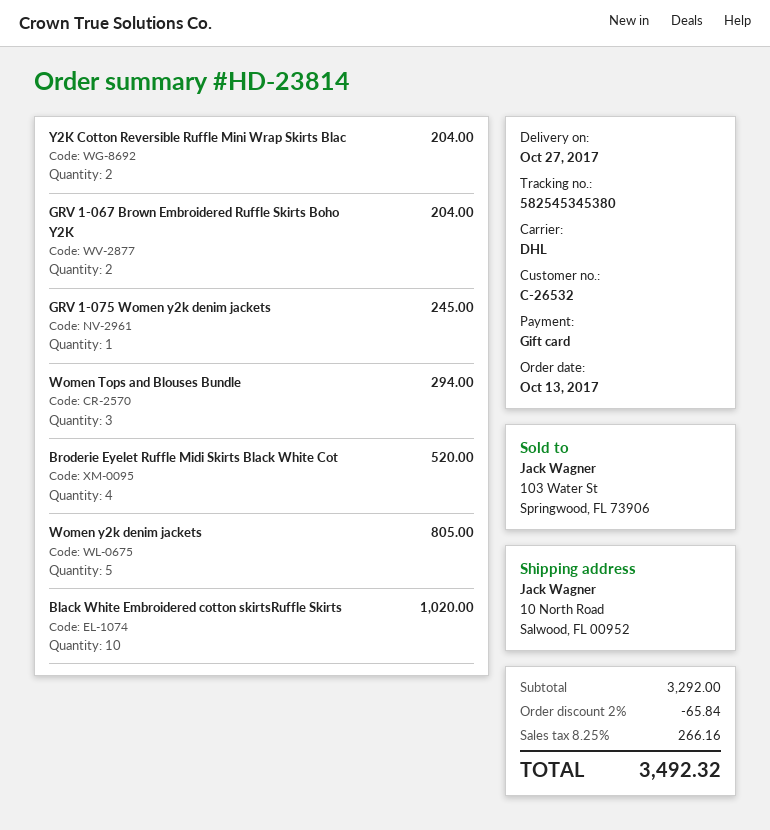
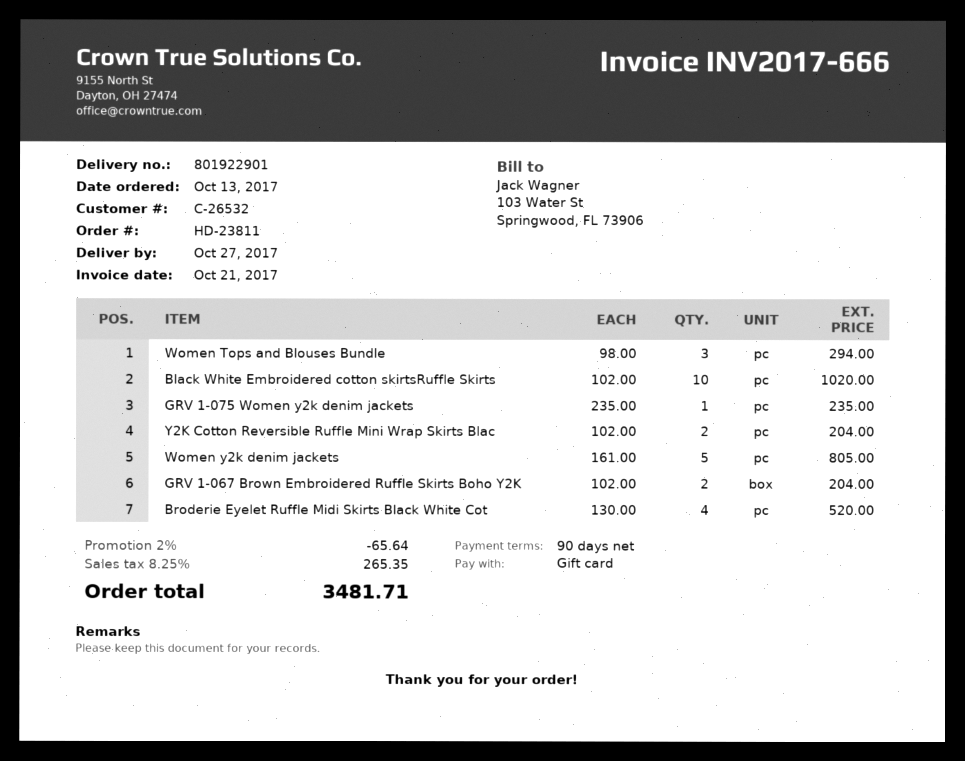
order number: HD-23814 -> HD-23811
GRV 1-075 Women y2k denim jackets: 1 for 245.00 -> 1 for 235.00
discount: 2% = 65.84 -> 2% = 65.64
tax: 8.25% = 266.16 -> 8.25% = 265.35
total: 3492.32 -> 3481.71

